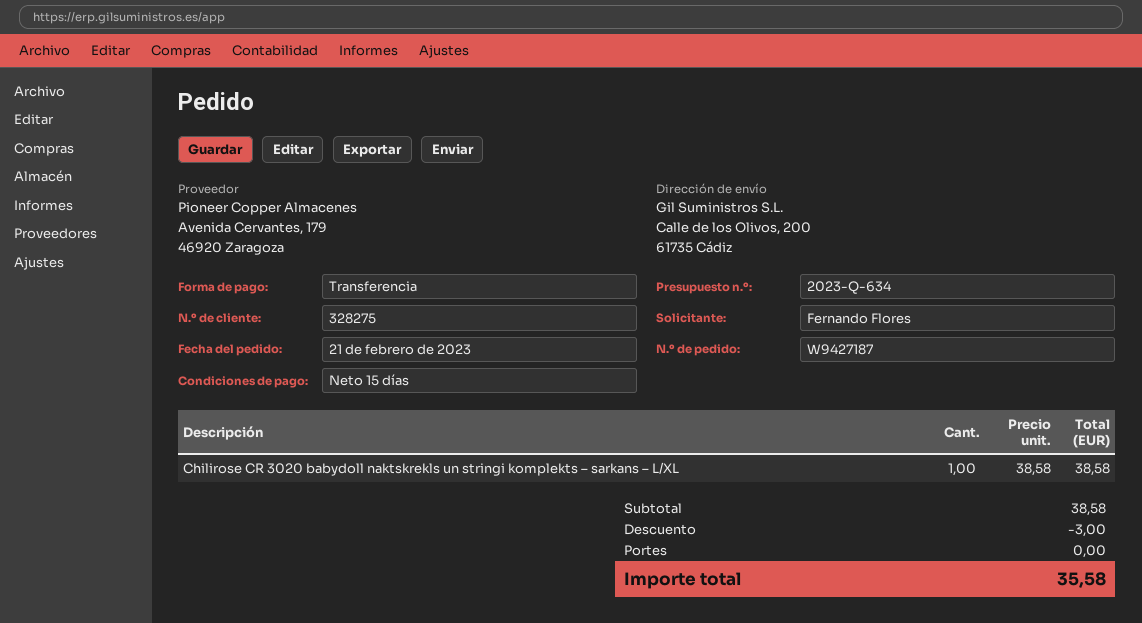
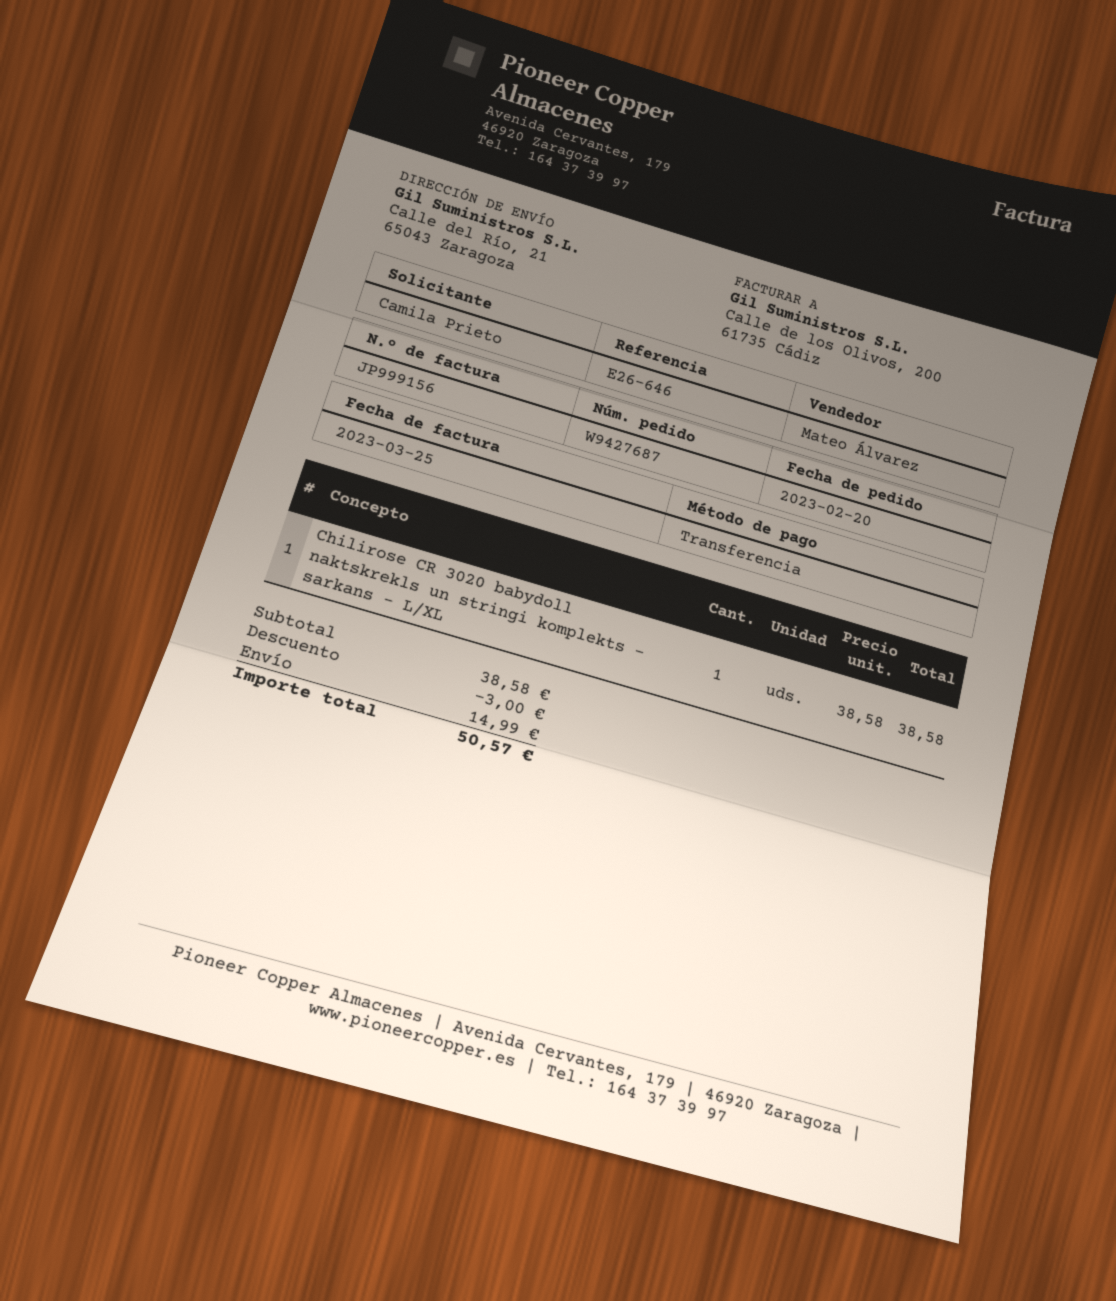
order number: W9427187 -> W9427687
order date: 2023-02-21 -> 2023-02-20
ordered by: Fernando Flores -> Camila Prieto
ship to: Calle de los Olivos, 200, 61735 Cádiz -> Calle del Río, 21, 65043 Zaragoza
shipping: 0.00 -> 14.99
total: 35.58 -> 50.57

